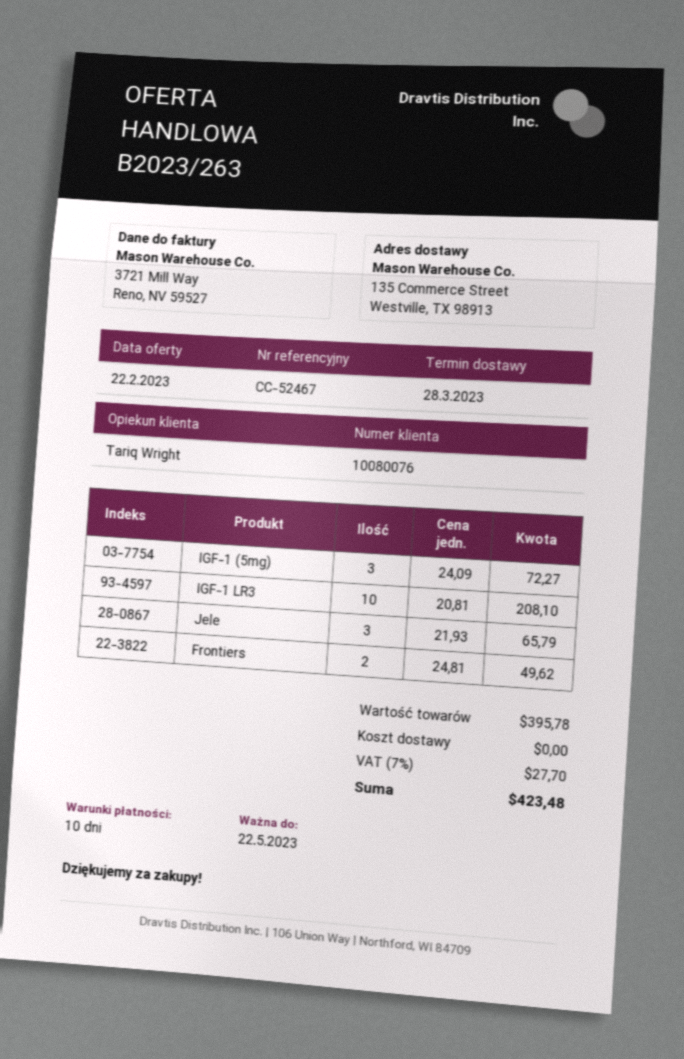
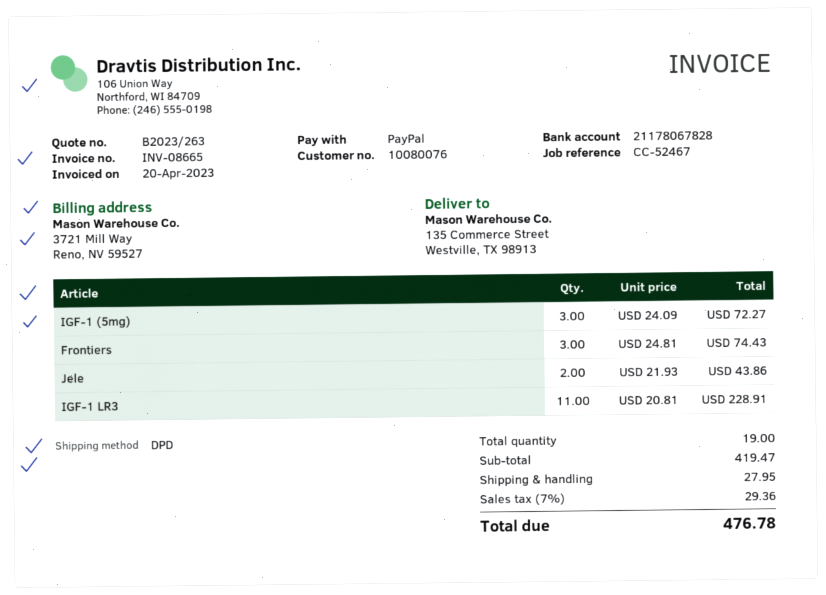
IGF-1 LR3: 10 x 20.81 = 208.10 -> 11 x 20.81 = 228.91
Jele: 3 x 21.93 = 65.79 -> 2 x 21.93 = 43.86
Frontiers: 2 x 24.81 = 49.62 -> 3 x 24.81 = 74.43
subtotal: 395.78 -> 419.47
shipping: 0.00 -> 27.95
tax: 7% = 27.70 -> 7% = 29.36
total: 423.48 -> 476.78

